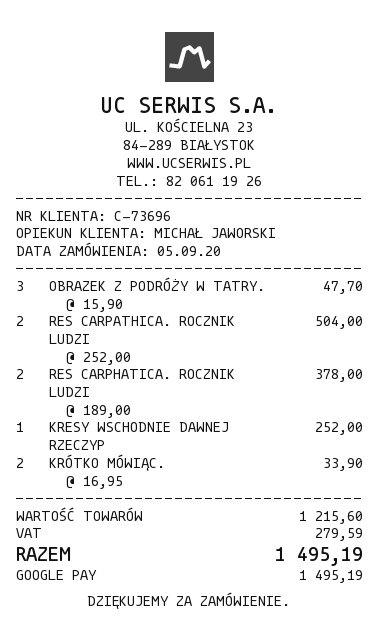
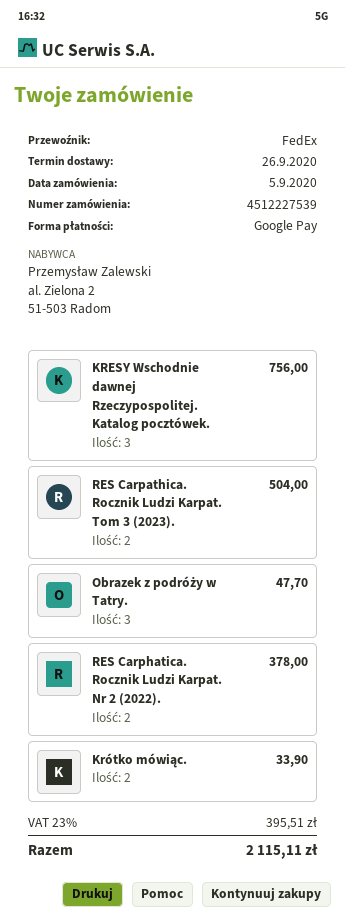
KRESY WSCHODNIE DAWNEJ RZECZYP: 1 for 252.00 -> 3 for 756.00
tax: 279.59 -> 395.51
total: 1495.19 -> 2115.11

